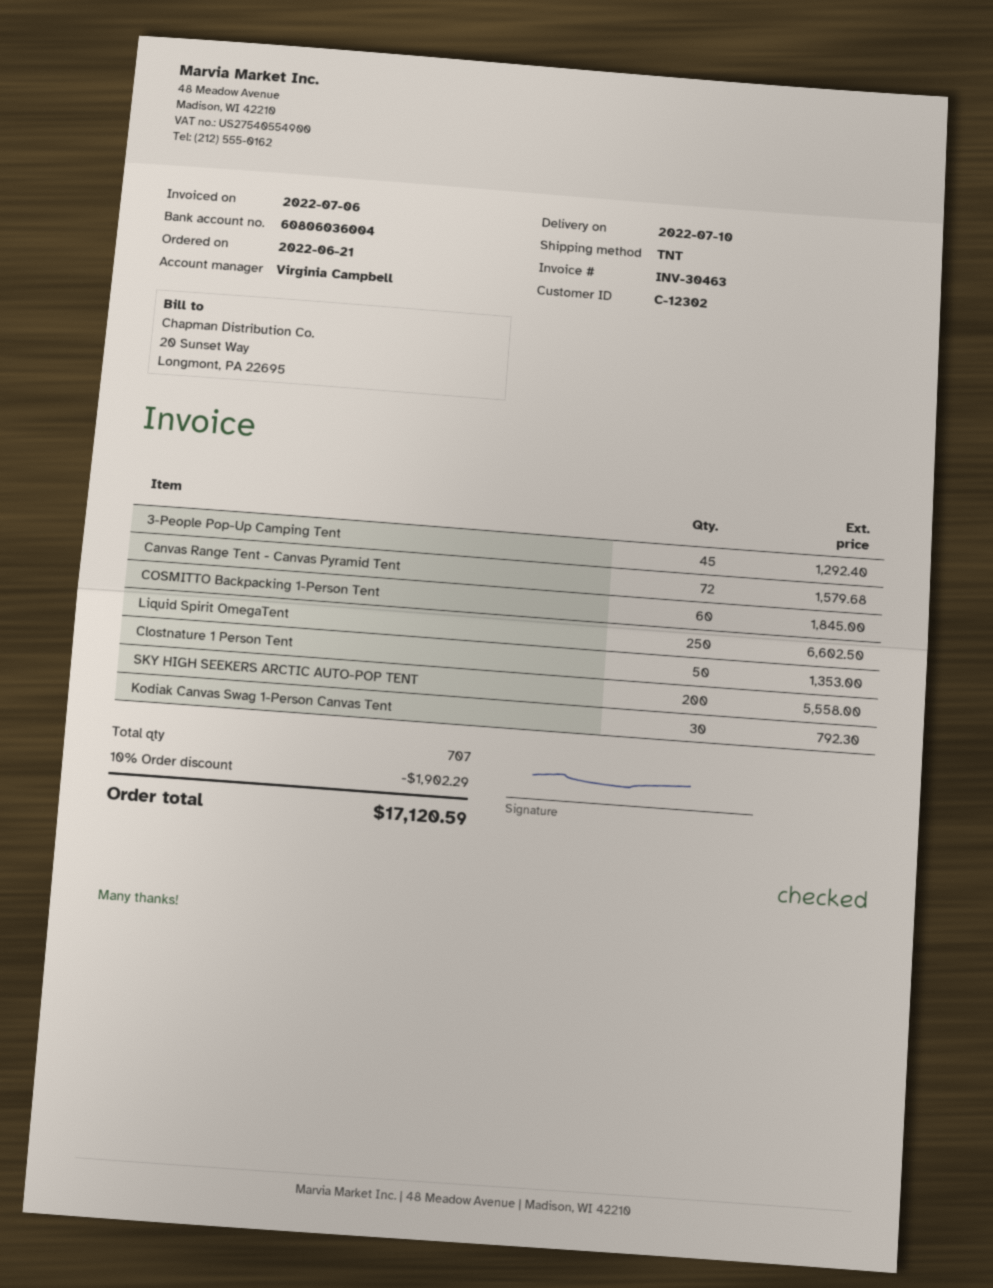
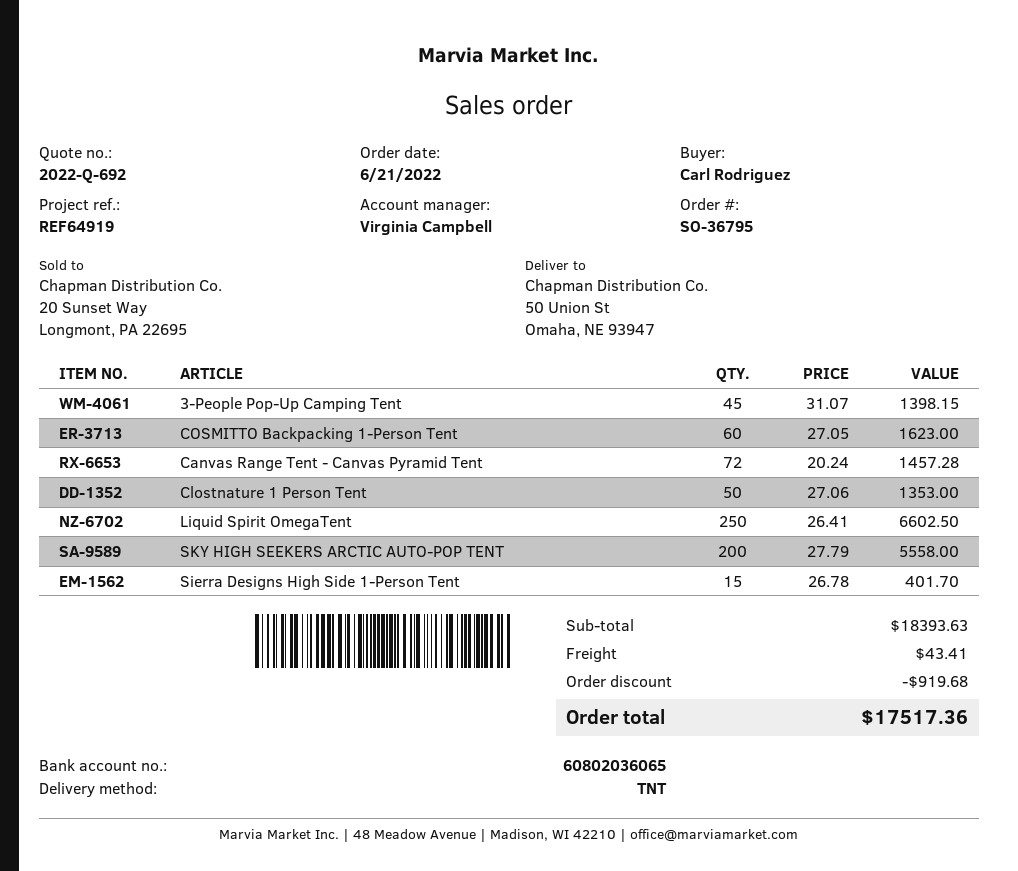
bank account: 60806036004 -> 60802036065
3-People Pop-Up Camping Tent: 45 for 1292.40 -> 45 for 1398.15
Canvas Range Tent - Canvas Pyramid Tent: 72 for 1579.68 -> 72 for 1457.28
COSMITTO Backpacking 1-Person Tent: 60 for 1845.00 -> 60 for 1623.00
Kodiak Canvas Swag 1-Person Canvas Tent: 30 for 792.30 -> none
Sierra Designs High Side 1-Person Tent: none -> 15 for 401.70
discount: 1902.29 -> 919.68
shipping: none -> 43.41
total: 17120.59 -> 17517.36

